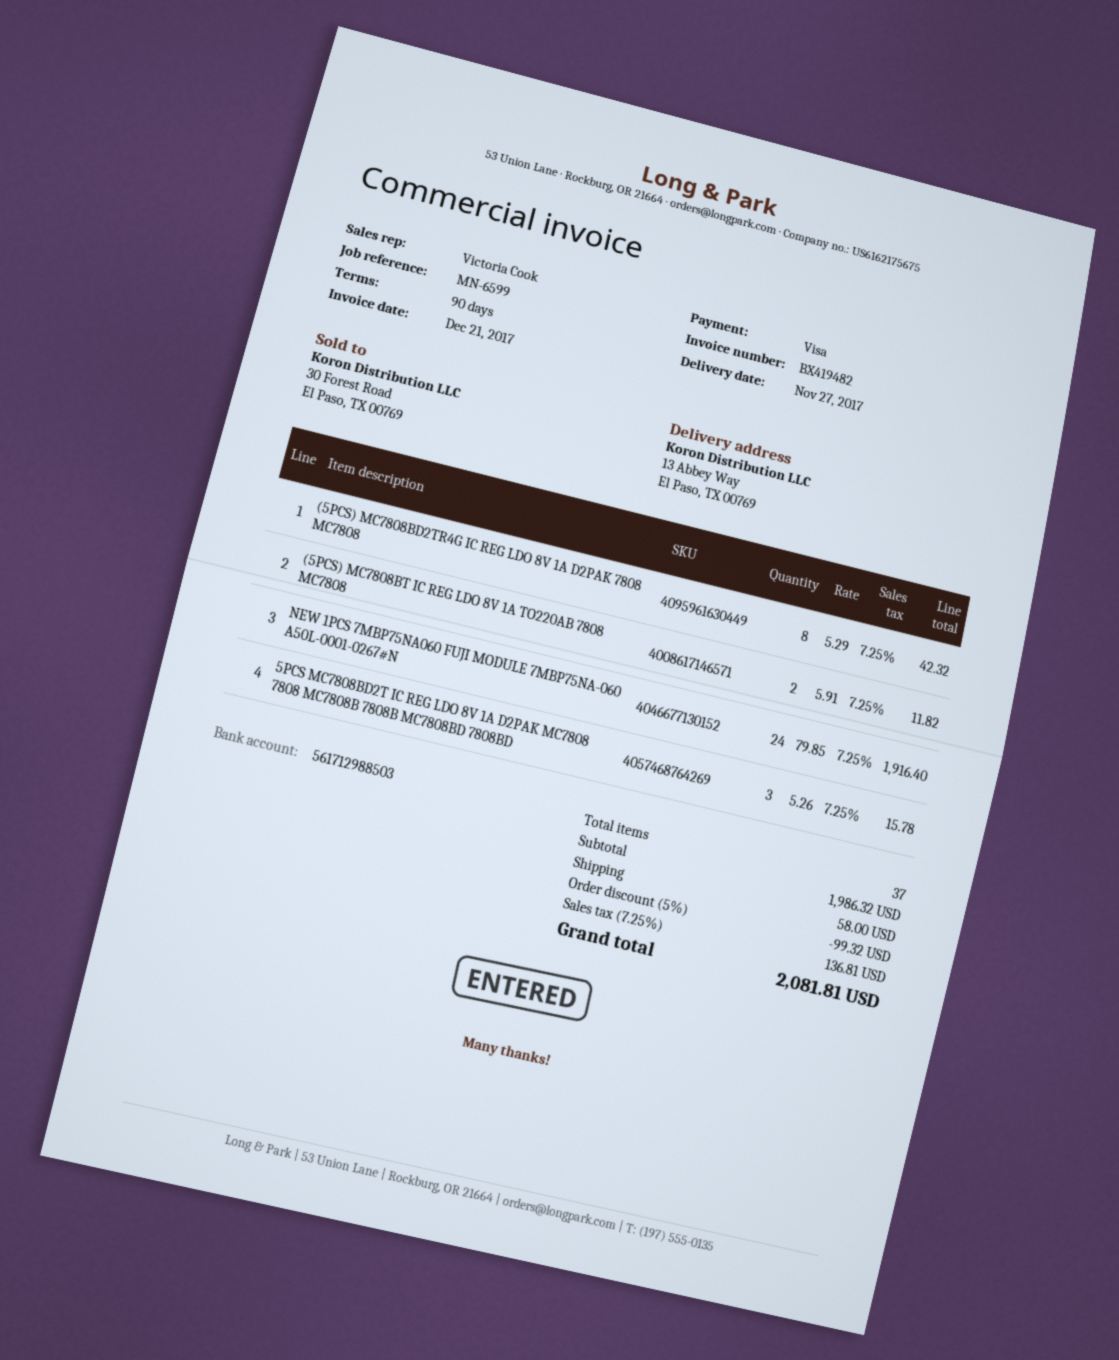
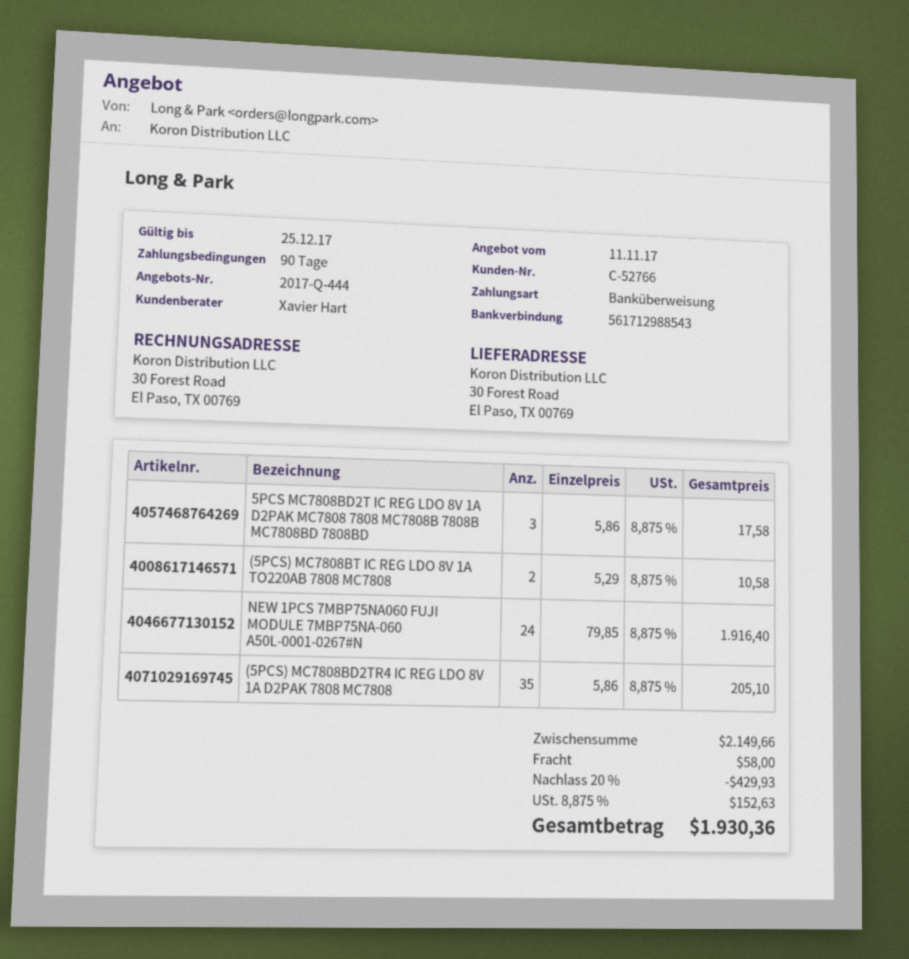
sales rep: Victoria Cook -> Xavier Hart
payment method: Visa -> bank transfer
bank account: 561712988503 -> 561712988543
ship to: 13 Abbey Way, El Paso, TX 00769 -> 30 Forest Road, El Paso, TX 00769
(5PCS) MC7808BD2TR4G IC REG LDO 8V 1A D2PAK 7808 MC7808: 8 x 5.29 = 42.32 -> none
(5PCS) MC7808BT IC REG LDO 8V 1A TO220AB 7808 MC7808: 2 x 5.91 = 11.82 -> 2 x 5.29 = 10.58
5PCS MC7808BD2T IC REG LDO 8V 1A D2PAK MC7808 7808 MC7808B 7808B MC7808BD 7808BD: 3 x 5.26 = 15.78 -> 3 x 5.86 = 17.58
(5PCS) MC7808BD2TR4 IC REG LDO 8V 1A D2PAK 7808 MC7808: none -> 35 x 5.86 = 205.10
subtotal: 1986.32 -> 2149.66
discount: 5% = 99.32 -> 20% = 429.93
tax: 7.25% = 136.81 -> 8.875% = 152.63
total: 2081.81 -> 1930.36

